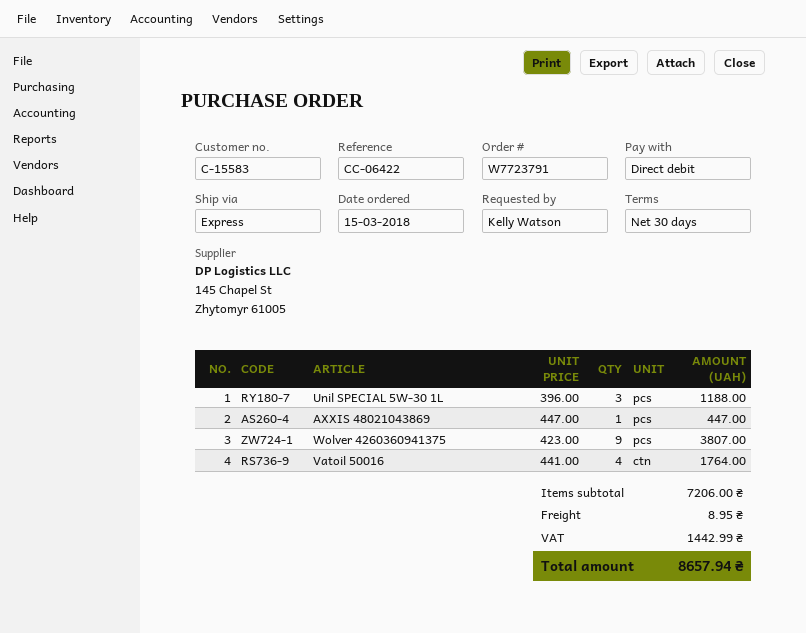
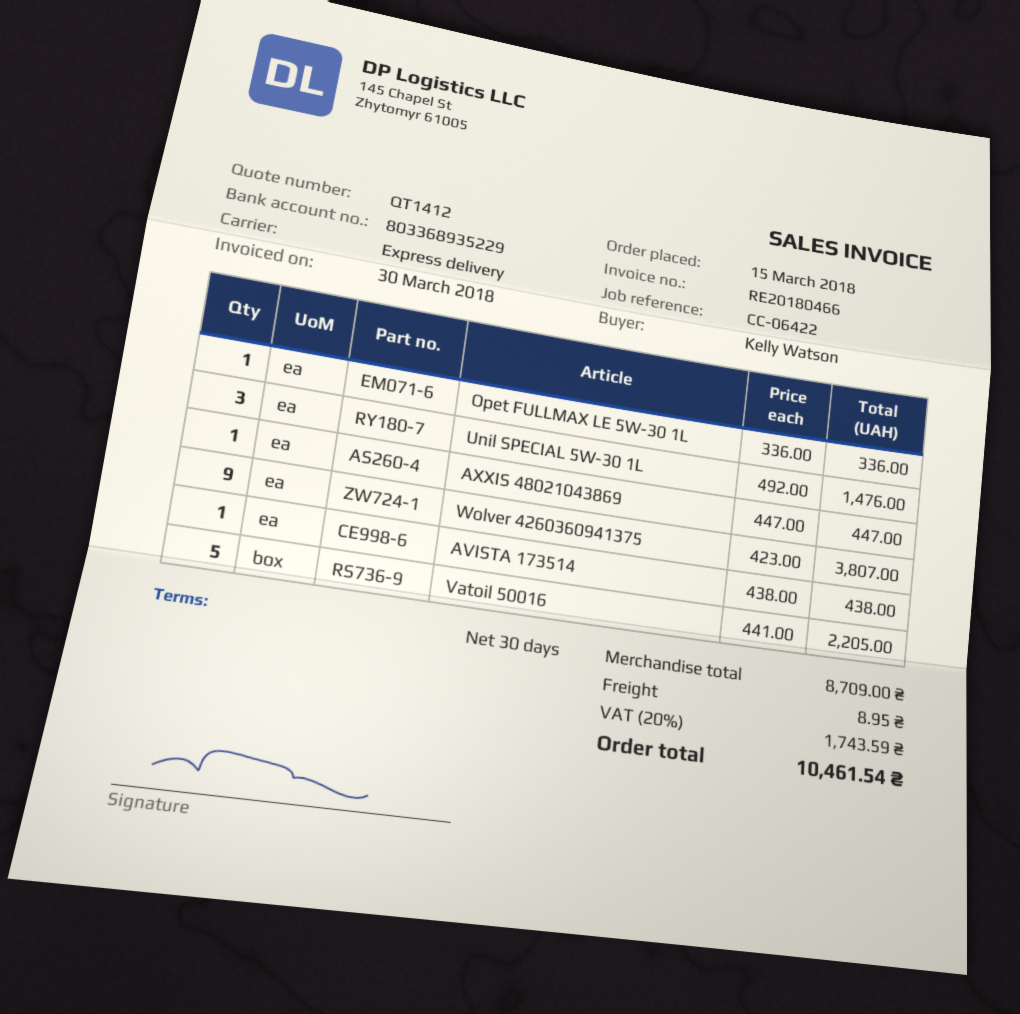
Unil SPECIAL 5W-30 1L: 3 x 396.00 = 1188.00 -> 3 x 492.00 = 1476.00
Vatoil 50016: 4 x 441.00 = 1764.00 -> 5 x 441.00 = 2205.00
Opet FULLMAX LE 5W-30 1L: none -> 1 x 336.00 = 336.00
AVISTA 173514: none -> 1 x 438.00 = 438.00
subtotal: 7206.00 -> 8709.00
tax: 1442.99 -> 1743.59
total: 8657.94 -> 10461.54

